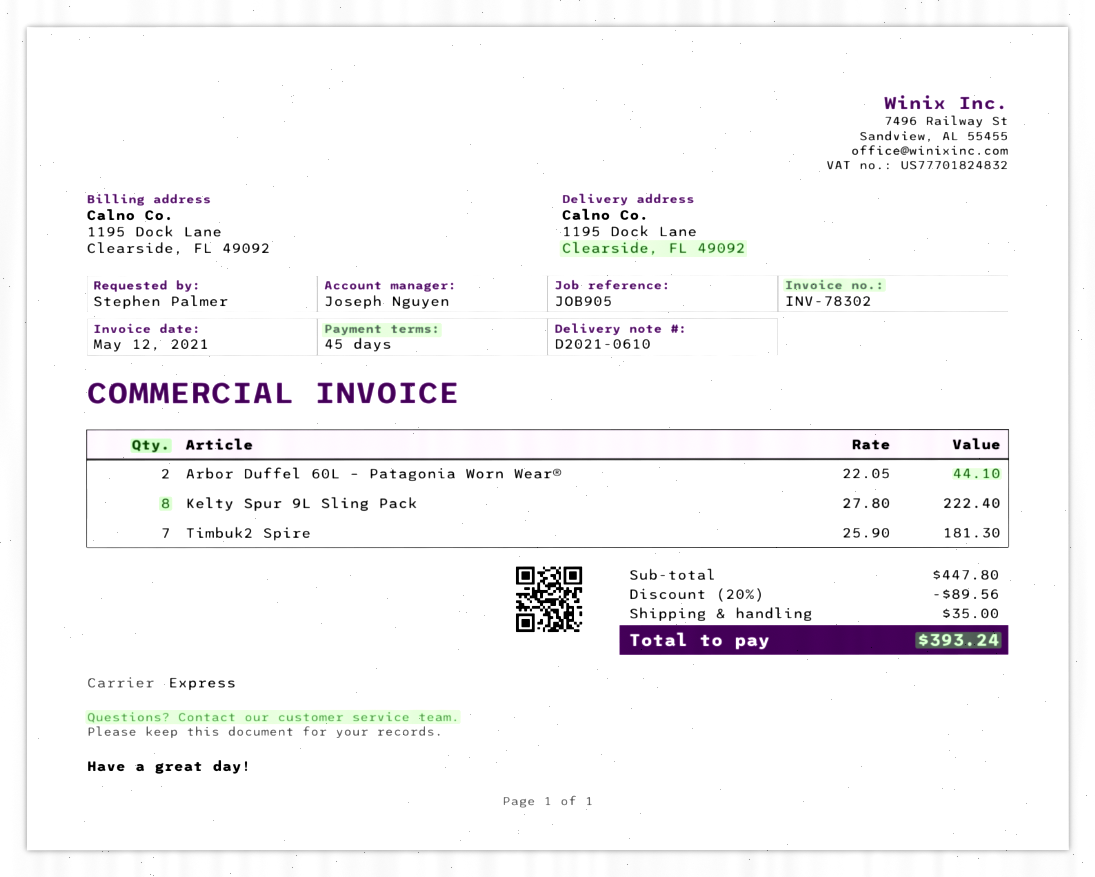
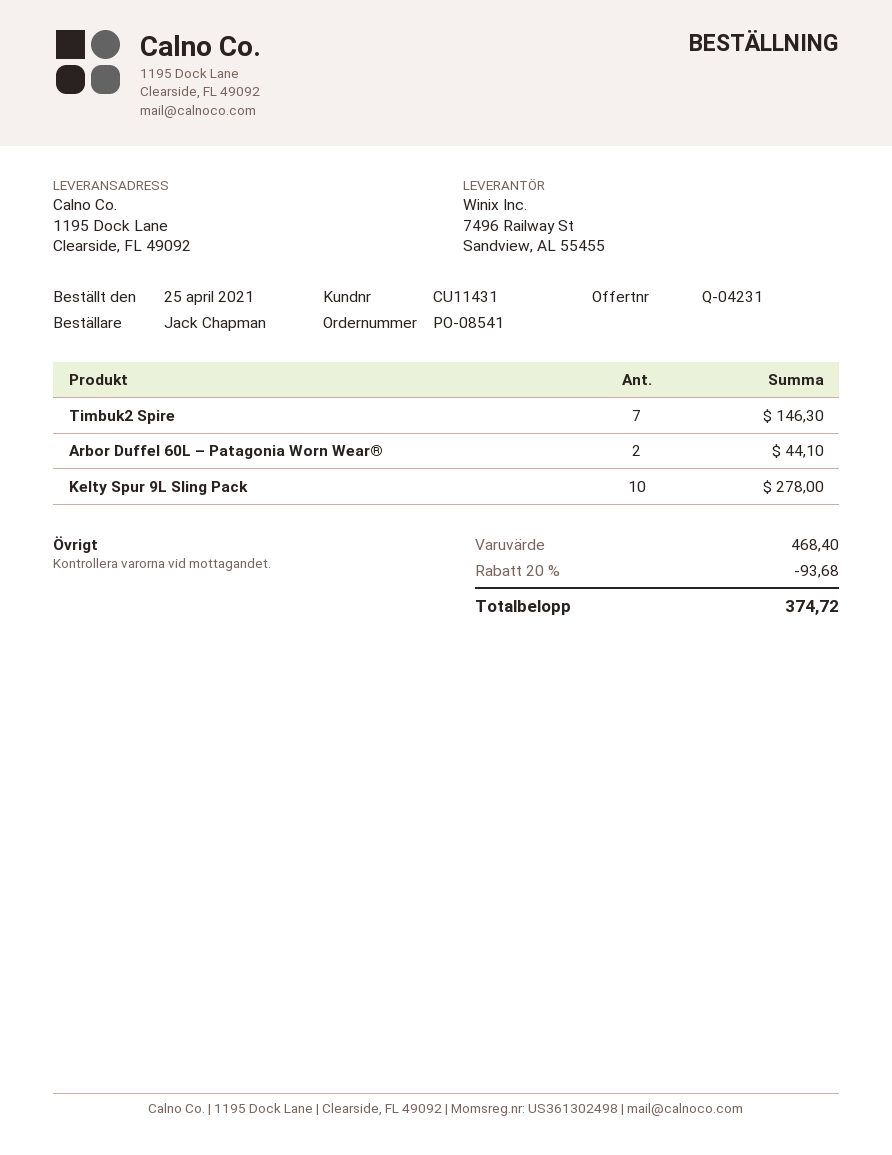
ordered by: Stephen Palmer -> Jack Chapman
Kelty Spur 9L Sling Pack: 8 for 222.40 -> 10 for 278.00
Timbuk2 Spire: 7 for 181.30 -> 7 for 146.30
subtotal: 447.80 -> 468.40
discount: 20% = 89.56 -> 20% = 93.68
shipping: 35.00 -> none
total: 393.24 -> 374.72

